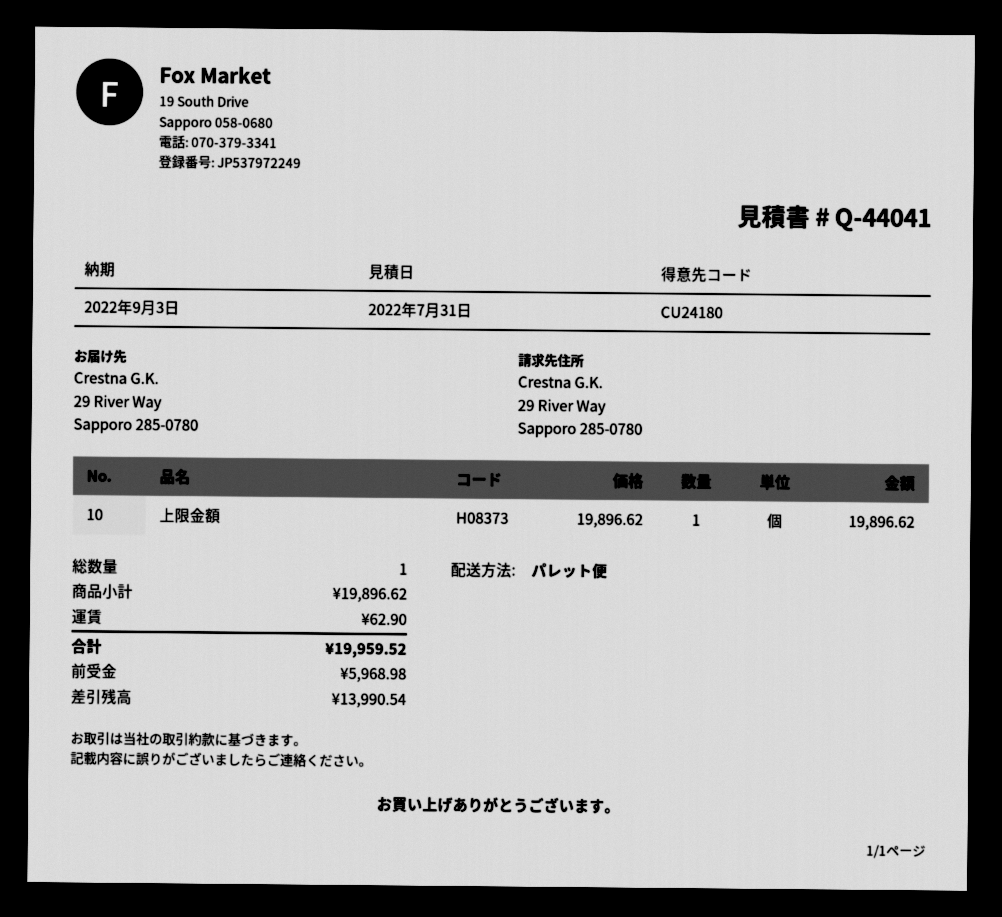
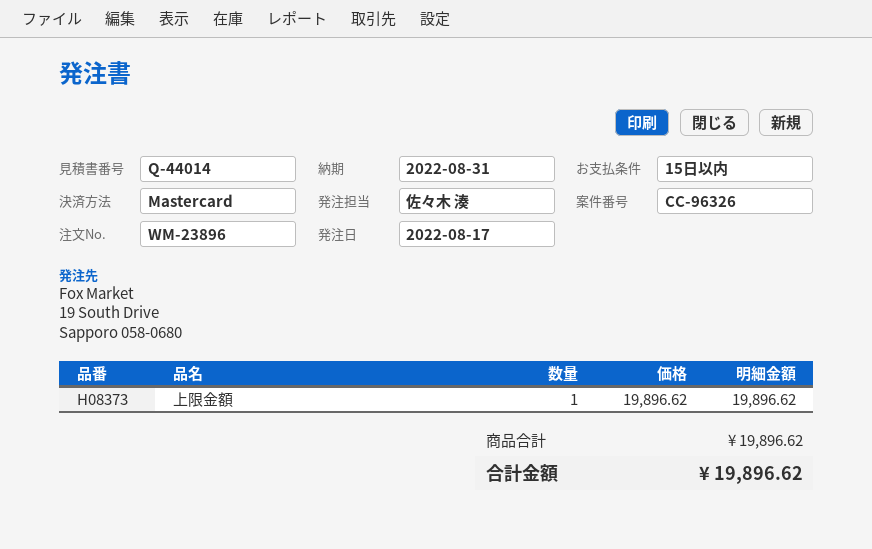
quote number: Q-44041 -> Q-44014
delivery date: 2022-09-03 -> 2022-08-31
shipping: 62.90 -> none
total: 19959.52 -> 19896.62

